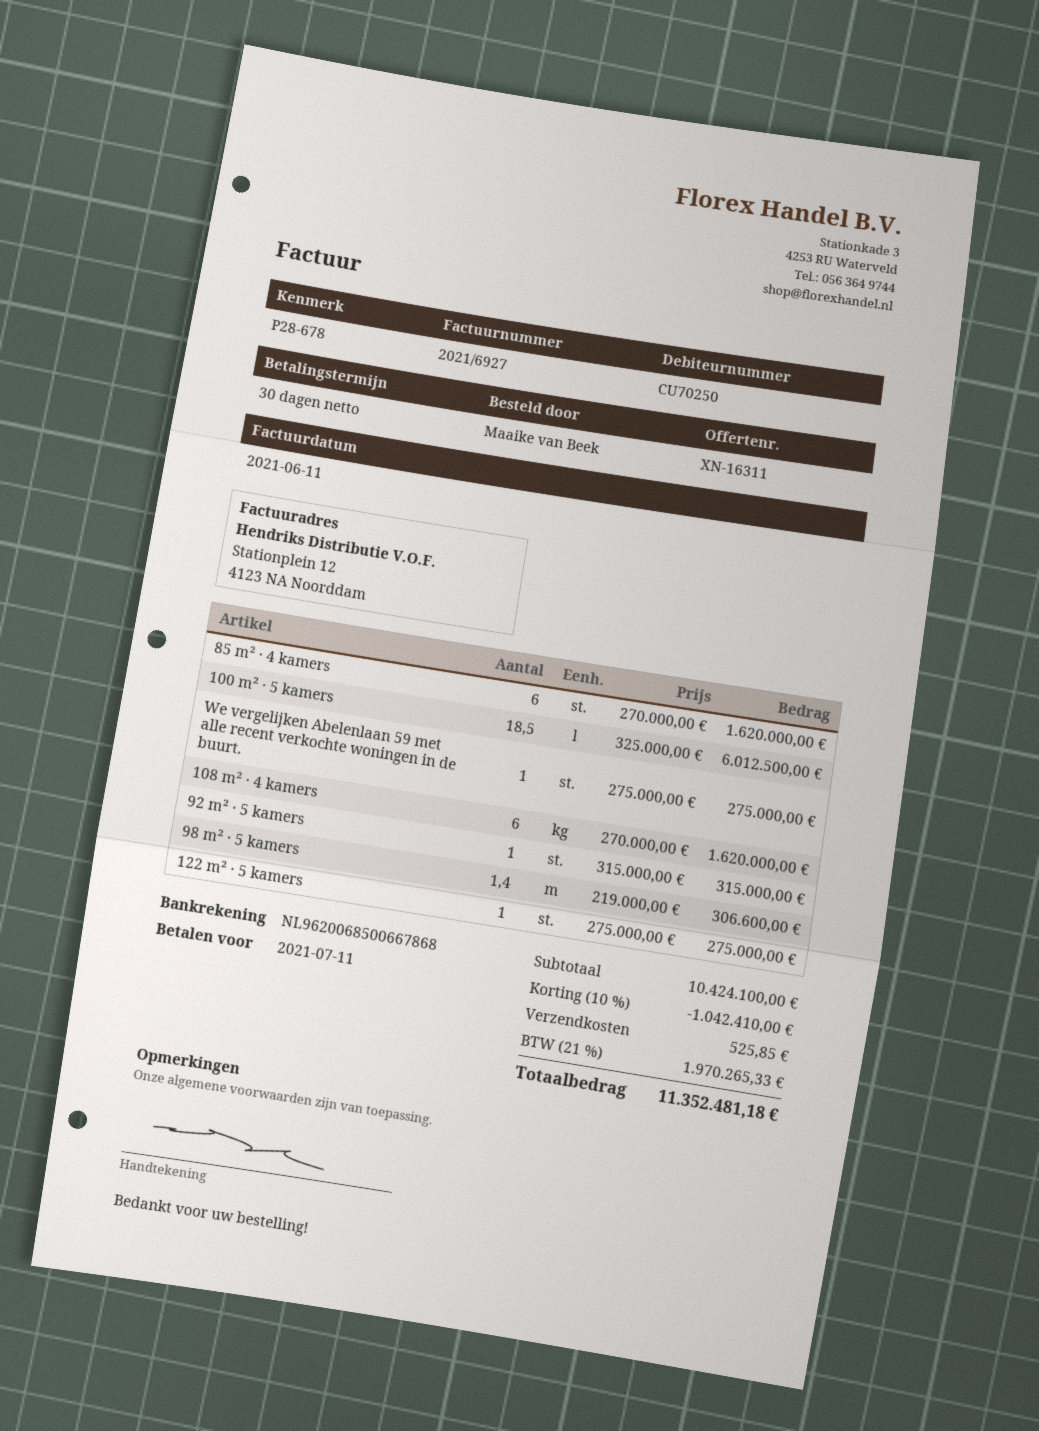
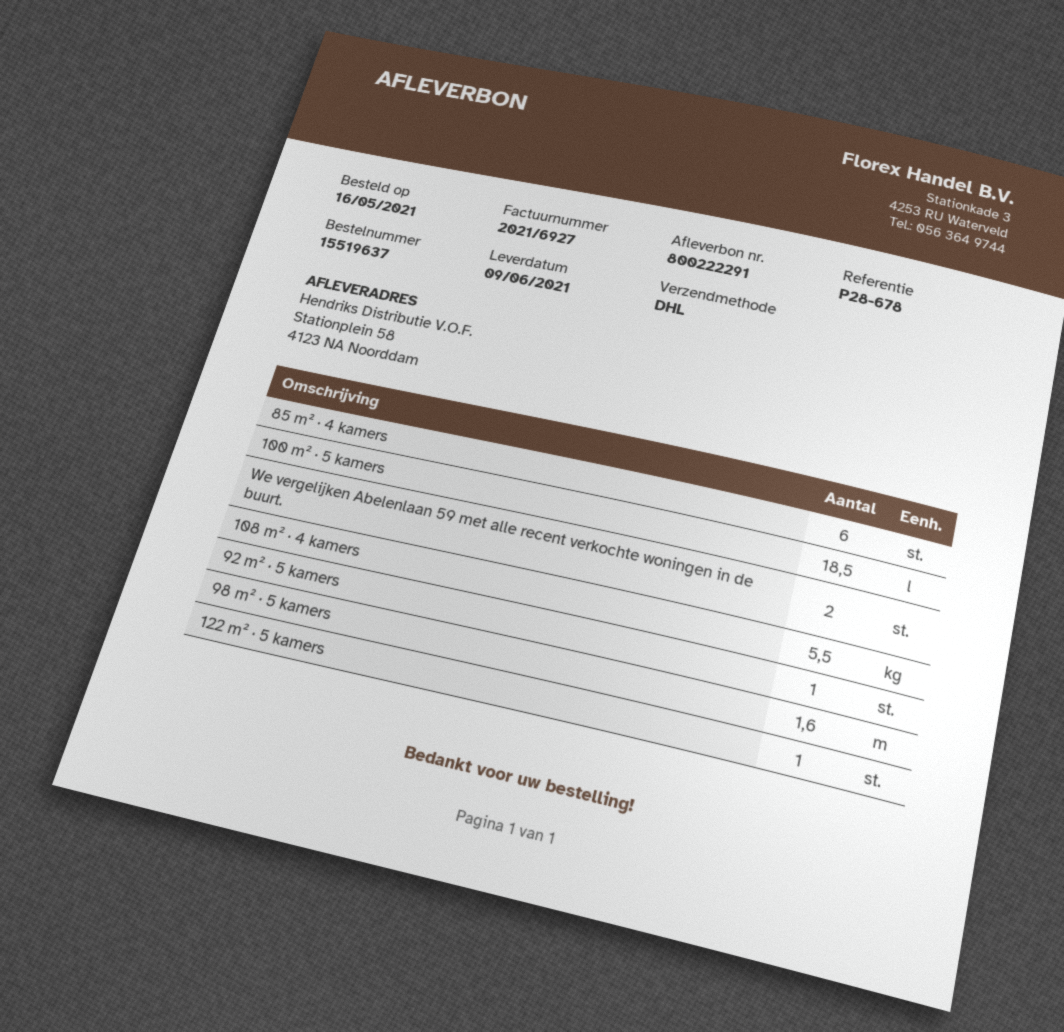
We vergelijken Abelenlaan 59 met alle recent verkochte woningen in de buurt.: 1 -> 2
108 m² · 4 kamers: 6 -> 5.5
98 m² · 5 kamers: 1.4 -> 1.6

